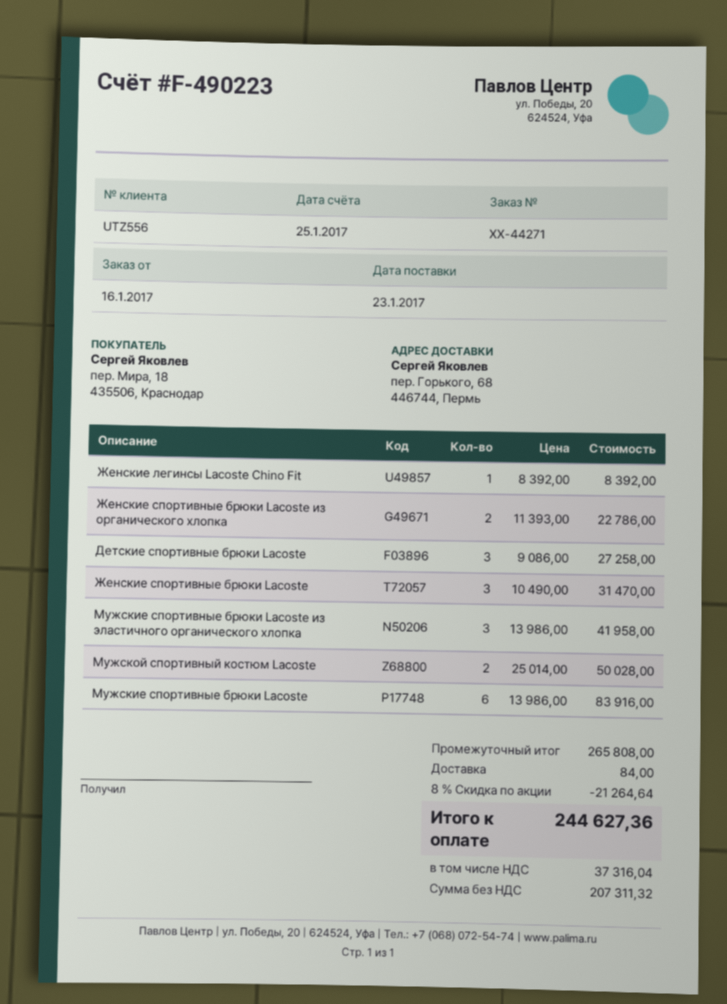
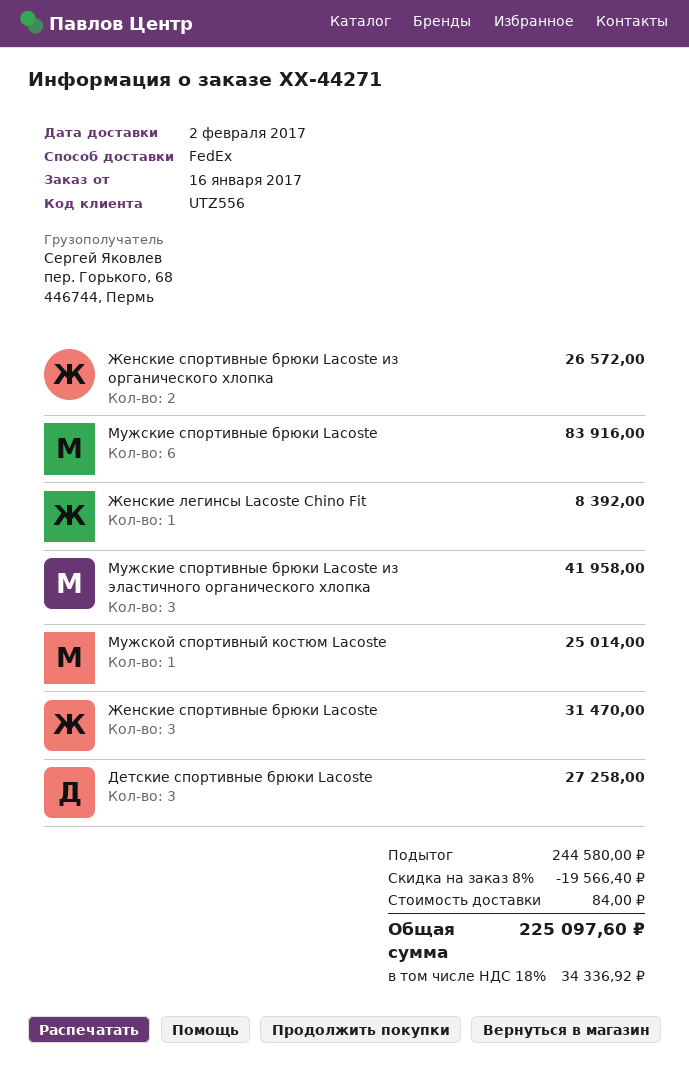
delivery date: 2017-01-23 -> 2017-02-02
Женские спортивные брюки Lacoste из органического хлопка: 2 for 22786.00 -> 2 for 26572.00
Мужской cпортивный костюм Lacoste: 2 for 50028.00 -> 1 for 25014.00
subtotal: 265808.00 -> 244580.00
discount: 8% = 21264.64 -> 8% = 19566.40
tax: 37316.04 -> 34336.92
total: 244627.36 -> 225097.60

